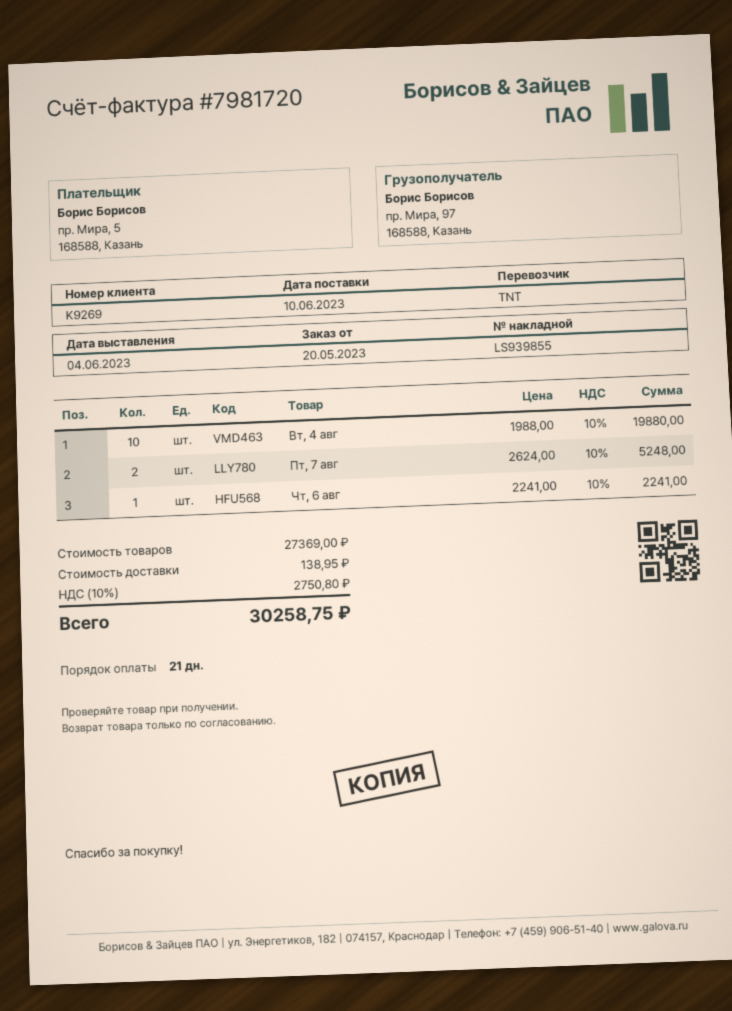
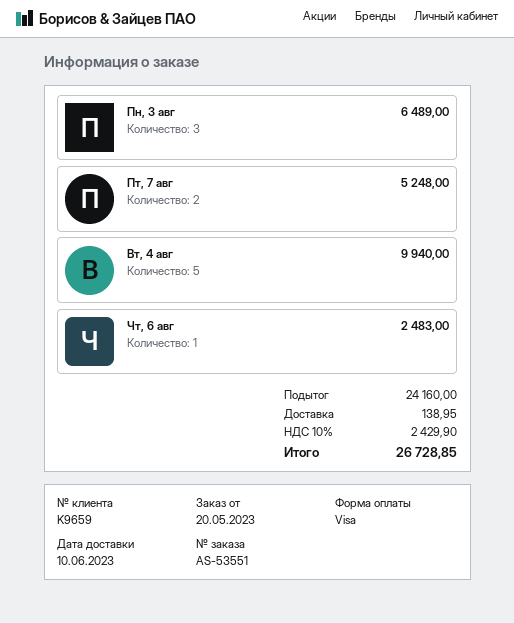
customer number: K9269 -> K9659
Вт, 4 авг: 10 for 19880.00 -> 5 for 9940.00
Чт, 6 авг: 1 for 2241.00 -> 1 for 2483.00
Пн, 3 авг: none -> 3 for 6489.00
subtotal: 27369.00 -> 24160.00
tax: 10% = 2750.80 -> 10% = 2429.90
total: 30258.75 -> 26728.85

